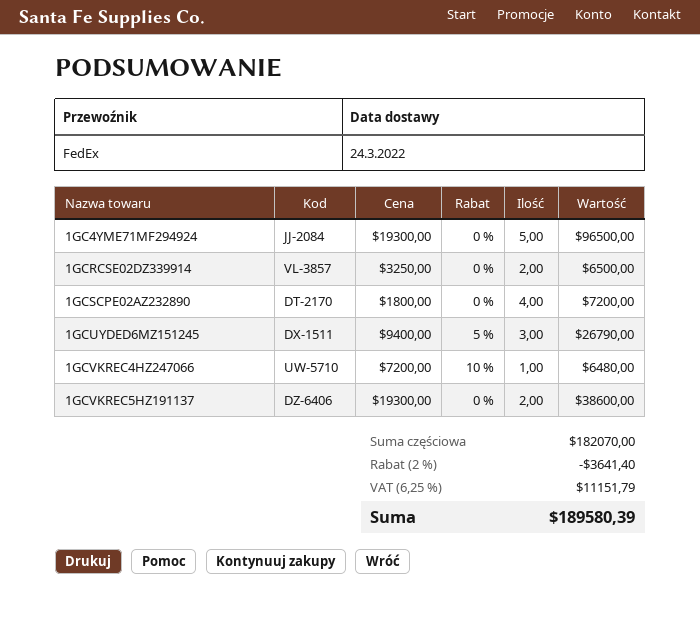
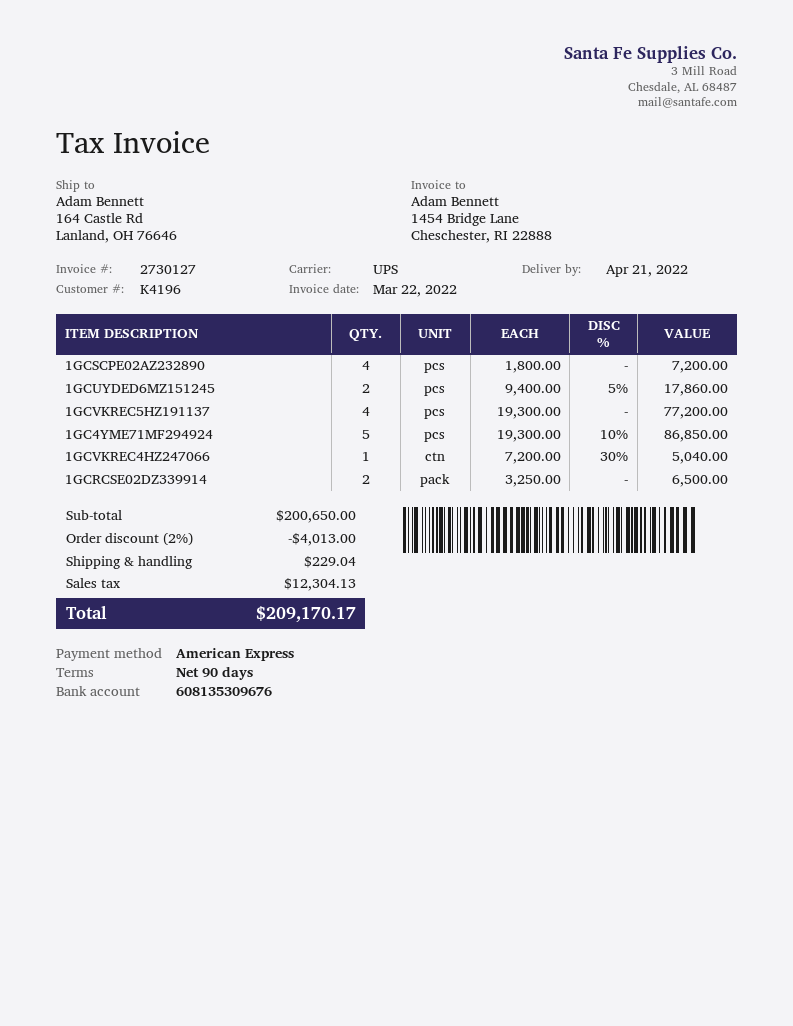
delivery date: 2022-03-24 -> 2022-04-21
shipping method: FedEx -> UPS
1GC4YME71MF294924: 5 x 19300.00 = 96500.00 -> 5 x 19300.00 - 10% = 86850.00
1GCUYDED6MZ151245: 3 x 9400.00 - 5% = 26790.00 -> 2 x 9400.00 - 5% = 17860.00
1GCVKREC4HZ247066: 1 x 7200.00 - 10% = 6480.00 -> 1 x 7200.00 - 30% = 5040.00
1GCVKREC5HZ191137: 2 x 19300.00 = 38600.00 -> 4 x 19300.00 = 77200.00
subtotal: 182070.00 -> 200650.00
discount: 2% = 3641.40 -> 2% = 4013.00
shipping: none -> 229.04
tax: 11151.79 -> 12304.13
total: 189580.39 -> 209170.17

